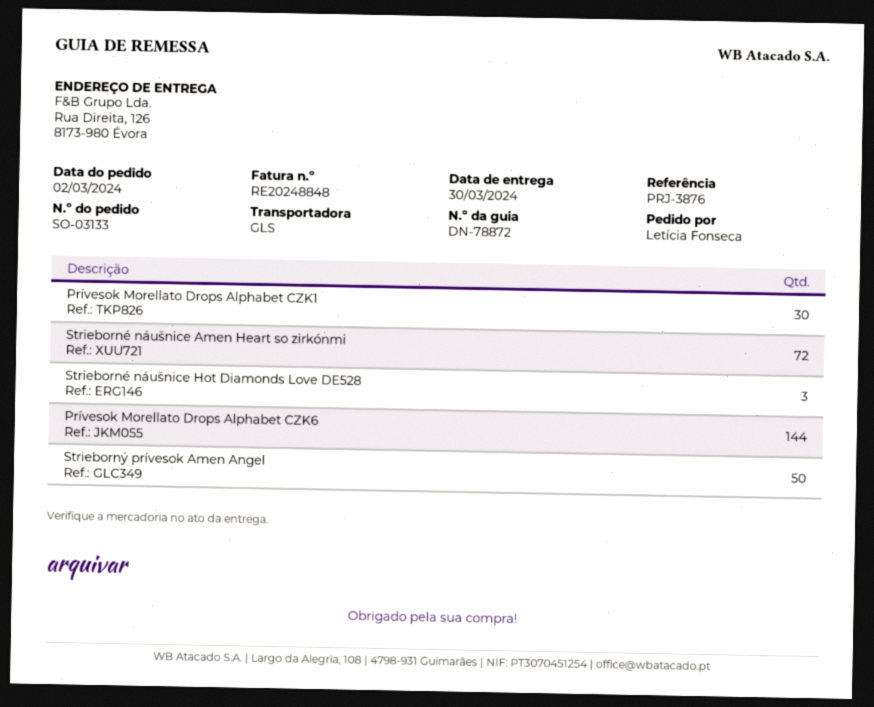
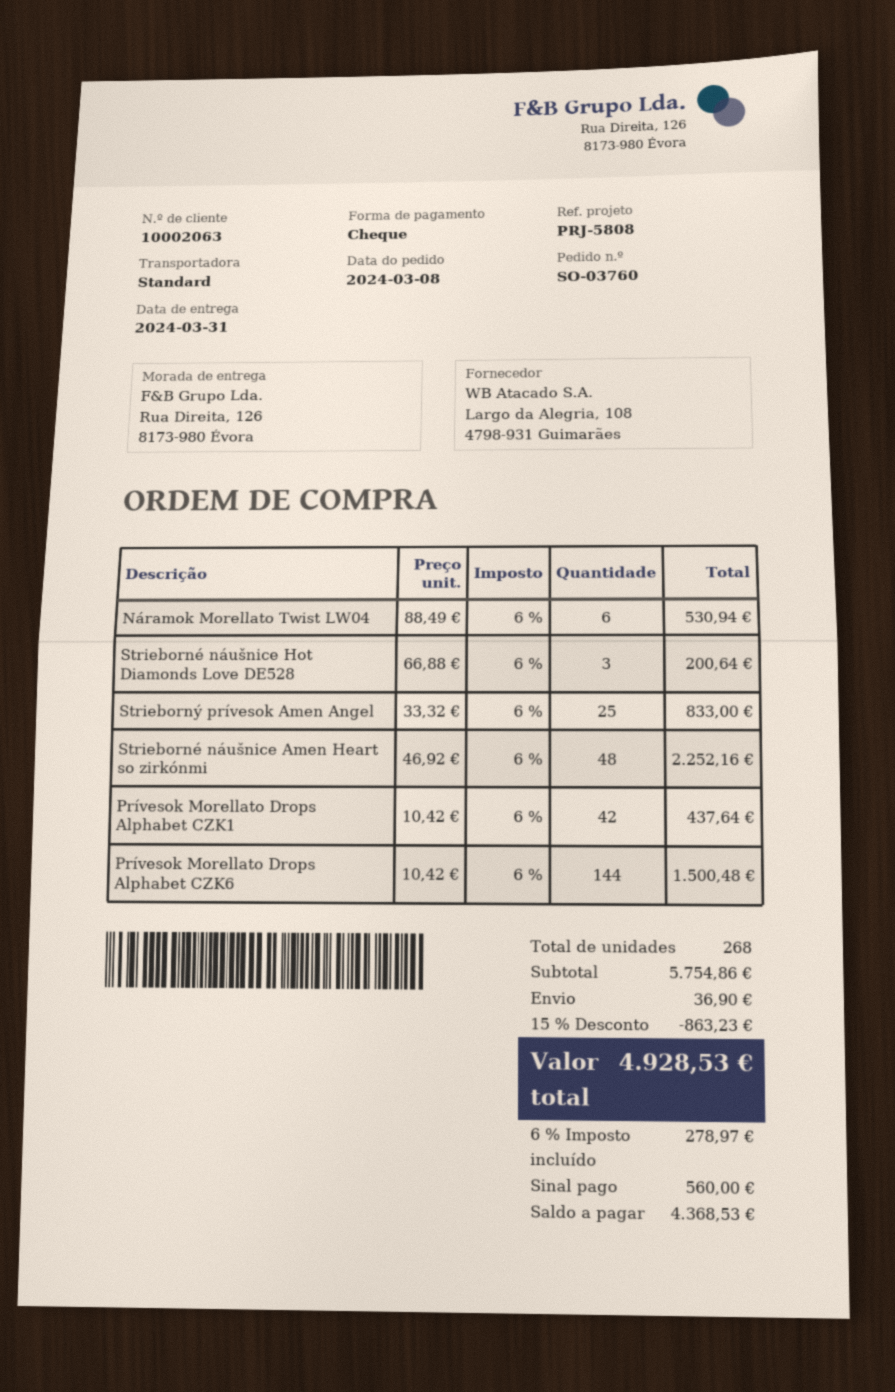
order number: SO-03133 -> SO-03760
order date: 2024-03-02 -> 2024-03-08
delivery date: 2024-03-30 -> 2024-03-31
reference: PRJ-3876 -> PRJ-5808
shipping method: GLS -> standard
Prívesok Morellato Drops Alphabet CZK1: 30 -> 42
Strieborné náušnice Amen Heart so zirkónmi: 72 -> 48
Strieborný prívesok Amen Angel: 50 -> 25
Náramok Morellato Twist LW04: none -> 6

